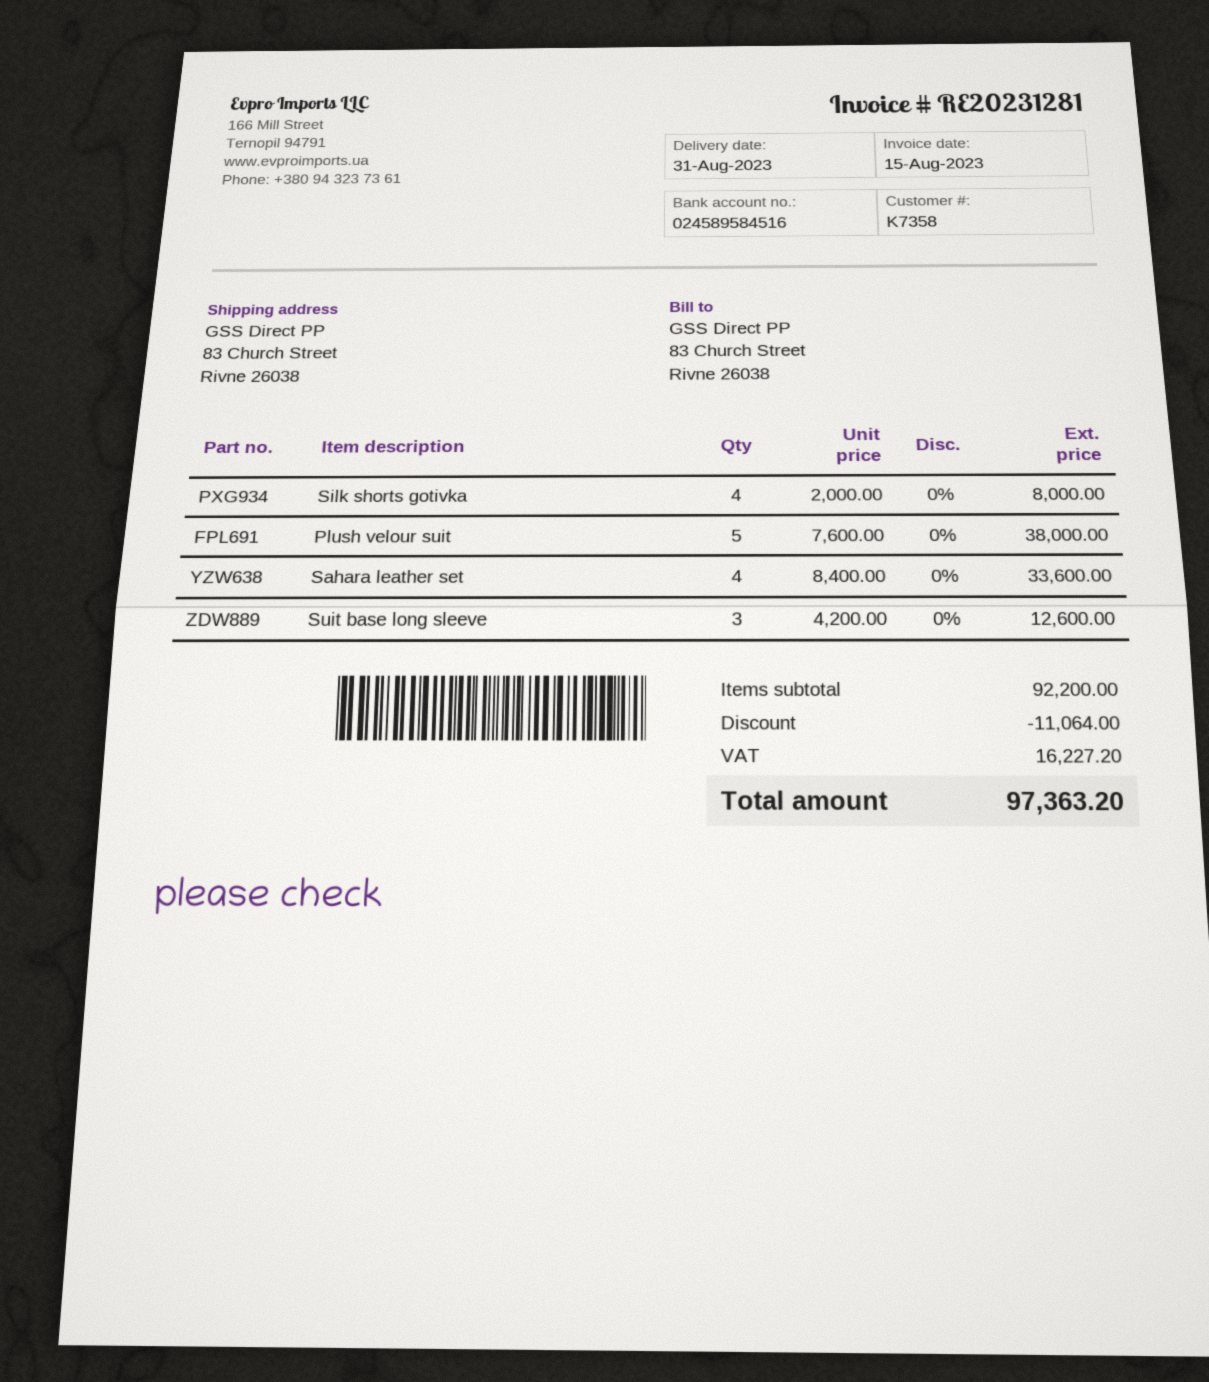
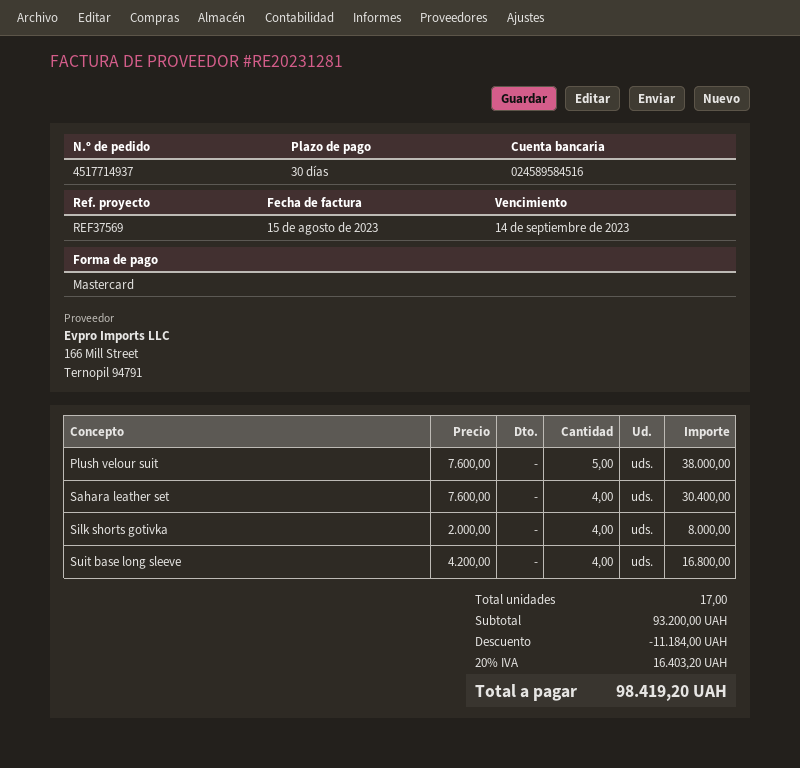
Sahara leather set: 4 x 8400.00 = 33600.00 -> 4 x 7600.00 = 30400.00
Suit base long sleeve: 3 x 4200.00 = 12600.00 -> 4 x 4200.00 = 16800.00
subtotal: 92200.00 -> 93200.00
discount: 11064.00 -> 11184.00
tax: 16227.20 -> 16403.20
total: 97363.20 -> 98419.20

